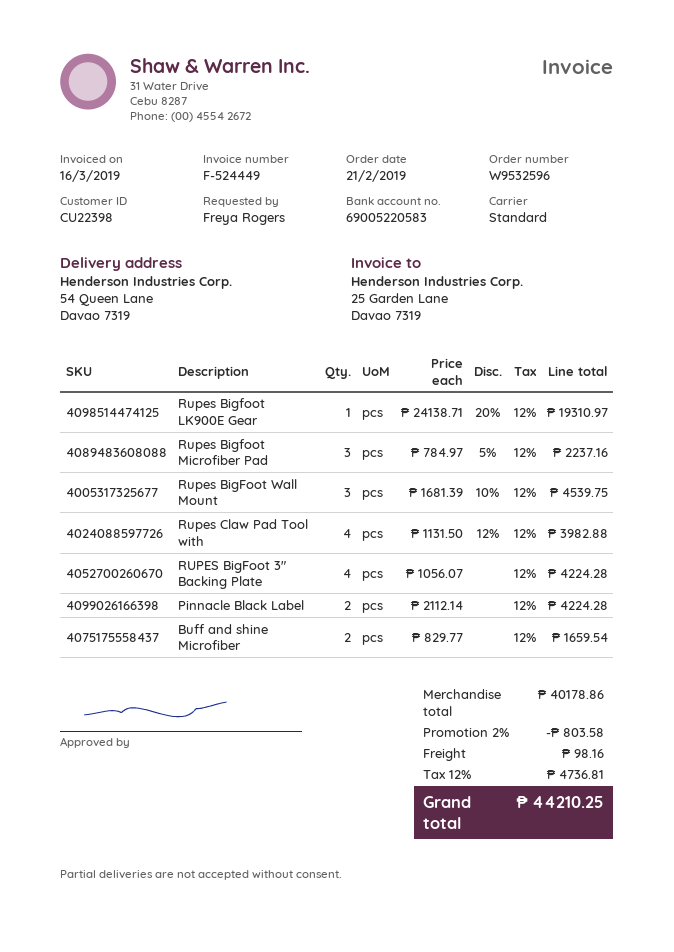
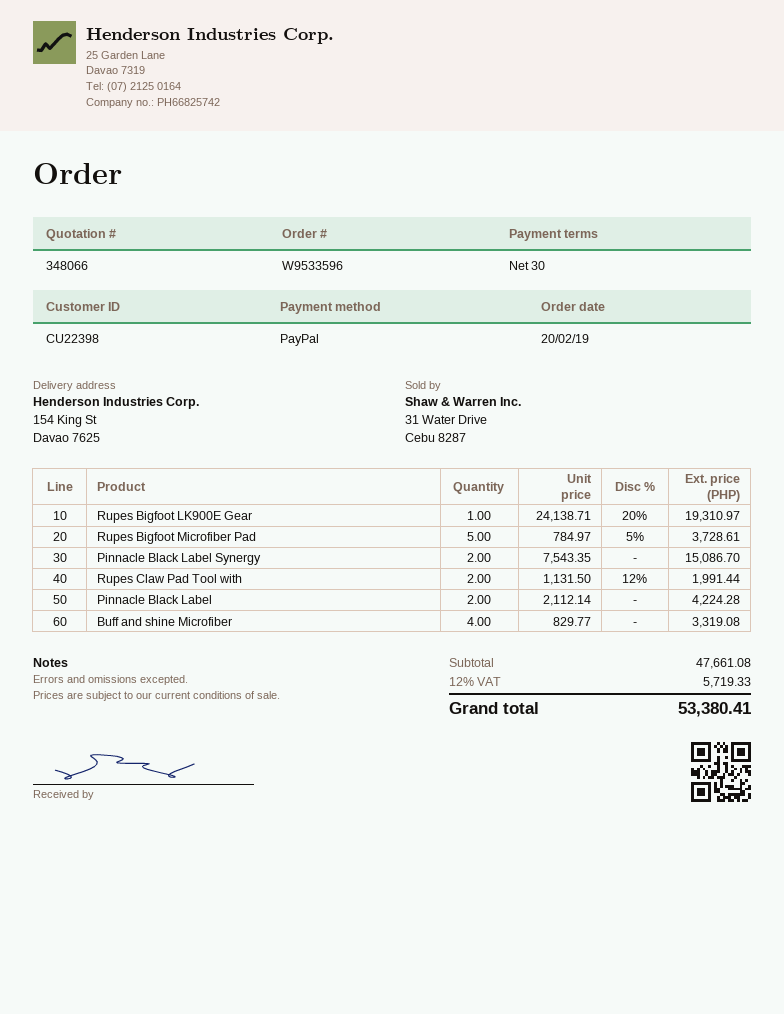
order number: W9532596 -> W9533596
order date: 2019-02-21 -> 2019-02-20
ship to: 54 Queen Lane, Davao 7319 -> 154 King St, Davao 7625
Rupes Bigfoot Microfiber Pad: 3 x 784.97 - 5% = 2237.16 -> 5 x 784.97 - 5% = 3728.61
Rupes BigFoot Wall Mount: 3 x 1681.39 - 10% = 4539.75 -> none
Rupes Claw Pad Tool with: 4 x 1131.50 - 12% = 3982.88 -> 2 x 1131.50 - 12% = 1991.44
RUPES BigFoot 3" Backing Plate: 4 x 1056.07 = 4224.28 -> none
Buff and shine Microfiber: 2 x 829.77 = 1659.54 -> 4 x 829.77 = 3319.08
Pinnacle Black Label Synergy: none -> 2 x 7543.35 = 15086.70
subtotal: 40178.86 -> 47661.08
discount: 2% = 803.58 -> none
shipping: 98.16 -> none
tax: 12% = 4736.81 -> 12% = 5719.33
total: 44210.25 -> 53380.41

